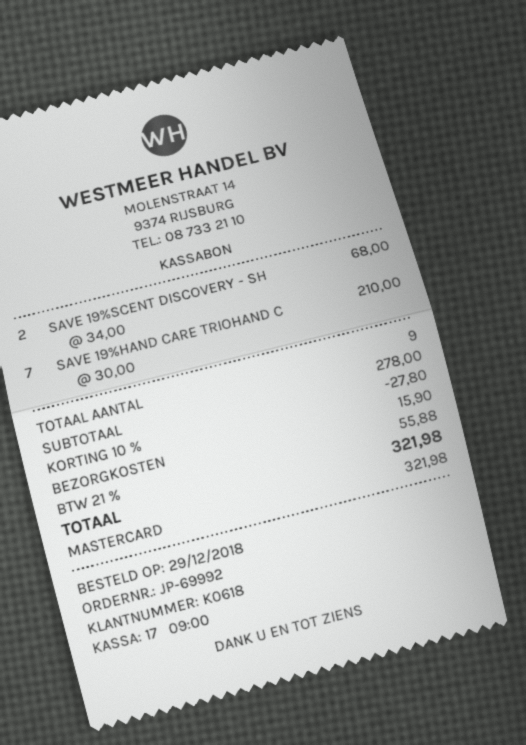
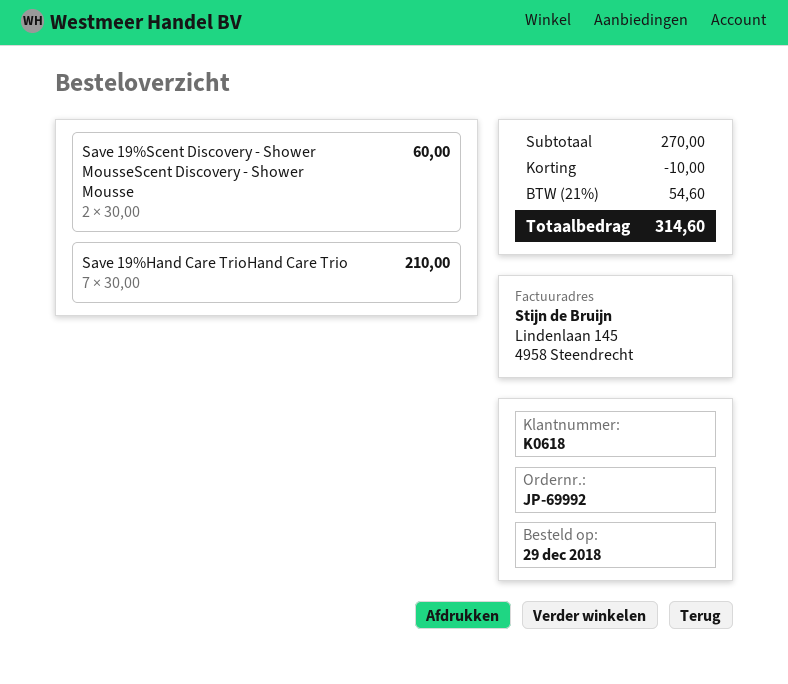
SAVE 19%SCENT DISCOVERY - SH: 2 x 34.00 = 68.00 -> 2 x 30.00 = 60.00
subtotal: 278.00 -> 270.00
discount: 27.80 -> 10.00
shipping: 15.90 -> none
tax: 21% = 55.88 -> 21% = 54.60
total: 321.98 -> 314.60

